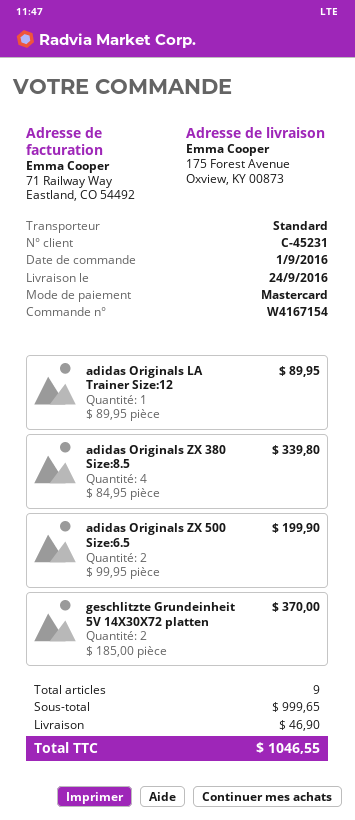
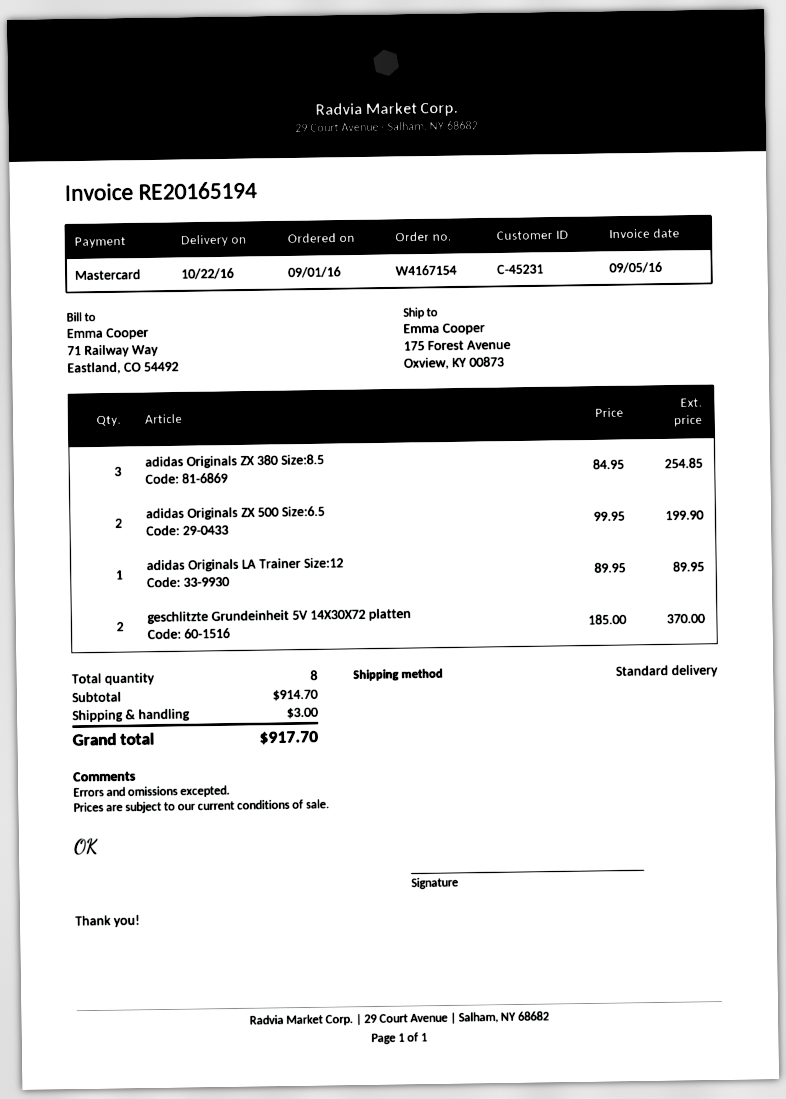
delivery date: 2016-09-24 -> 2016-10-22
adidas Originals ZX 380 Size:8.5: 4 x 84.95 = 339.80 -> 3 x 84.95 = 254.85
total quantity: 9 -> 8
subtotal: 999.65 -> 914.70
shipping: 46.90 -> 3.00
total: 1046.55 -> 917.70

